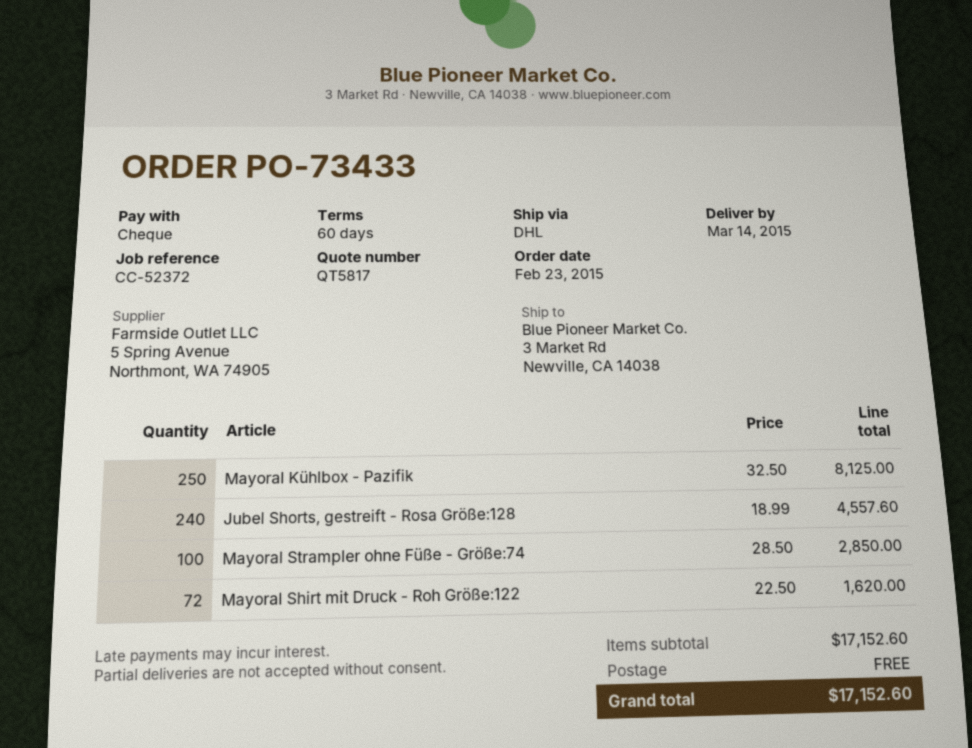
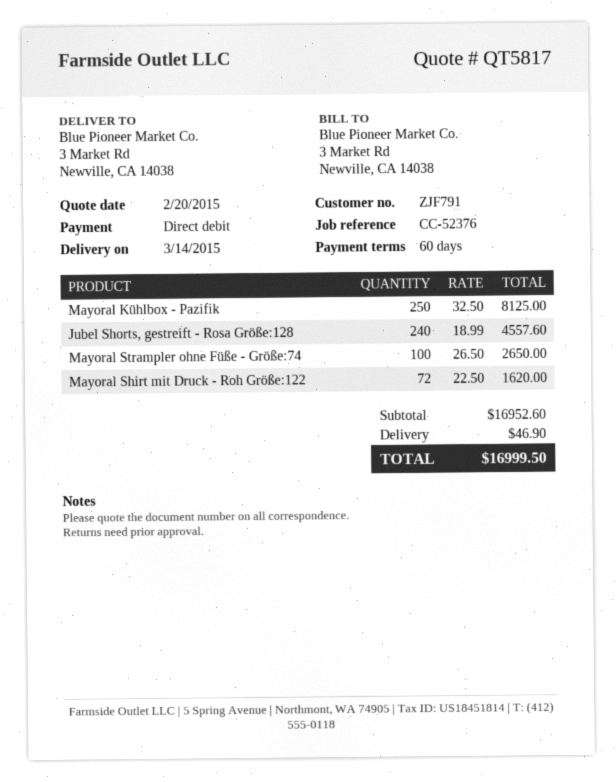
reference: CC-52372 -> CC-52376
payment method: cheque -> direct debit
Mayoral Strampler ohne Füße - Größe:74: 100 x 28.50 = 2850.00 -> 100 x 26.50 = 2650.00
subtotal: 17152.60 -> 16952.60
shipping: 0.00 -> 46.90
total: 17152.60 -> 16999.50

